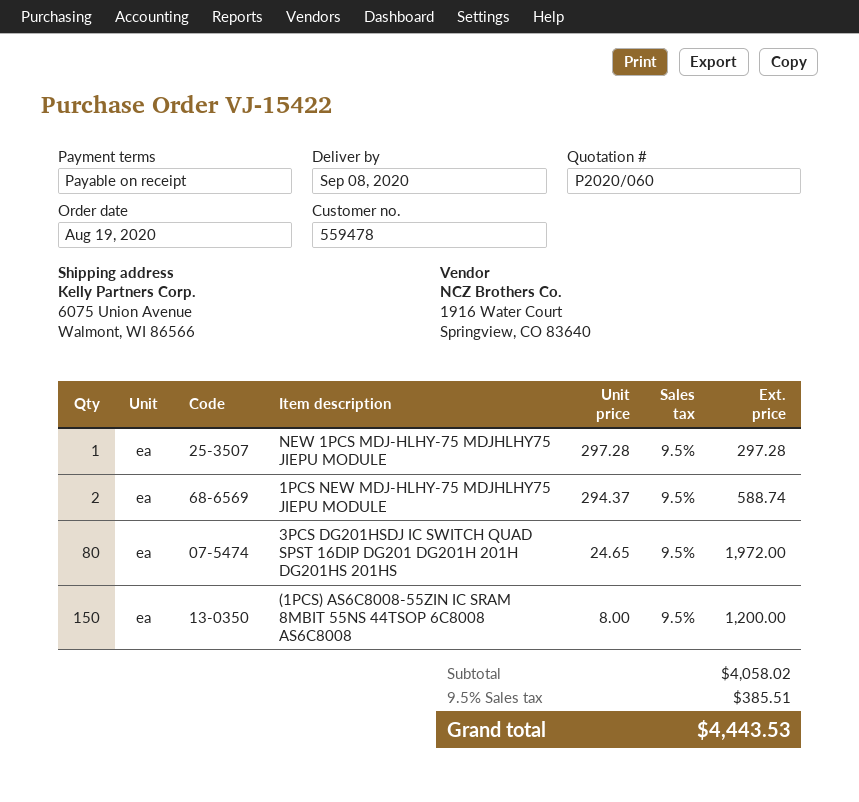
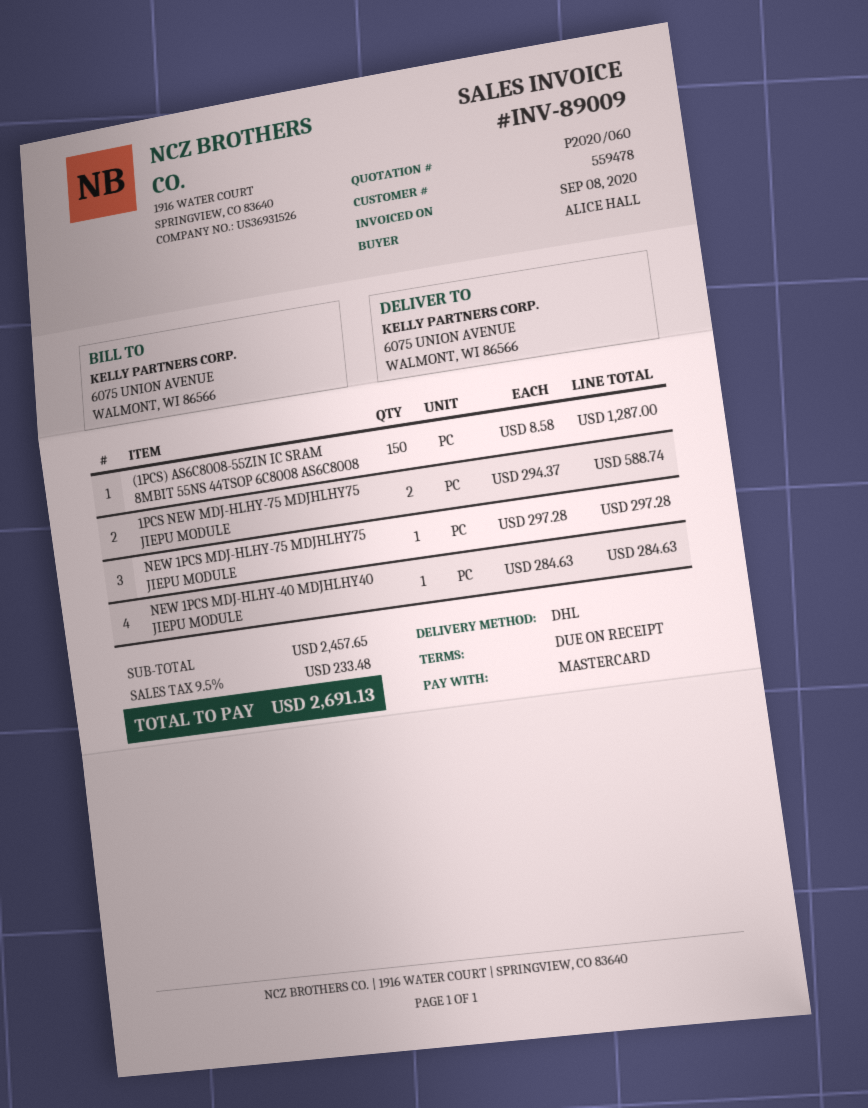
3PCS DG201HSDJ IC SWITCH QUAD SPST 16DIP DG201 DG201H 201H DG201HS 201HS: 80 x 24.65 = 1972.00 -> none
(1PCS) AS6C8008-55ZIN IC SRAM 8MBIT 55NS 44TSOP 6C8008 AS6C8008: 150 x 8.00 = 1200.00 -> 150 x 8.58 = 1287.00
NEW 1PCS MDJ-HLHY-40 MDJHLHY40 JIEPU MODULE: none -> 1 x 284.63 = 284.63
subtotal: 4058.02 -> 2457.65
tax: 9.5% = 385.51 -> 9.5% = 233.48
total: 4443.53 -> 2691.13

